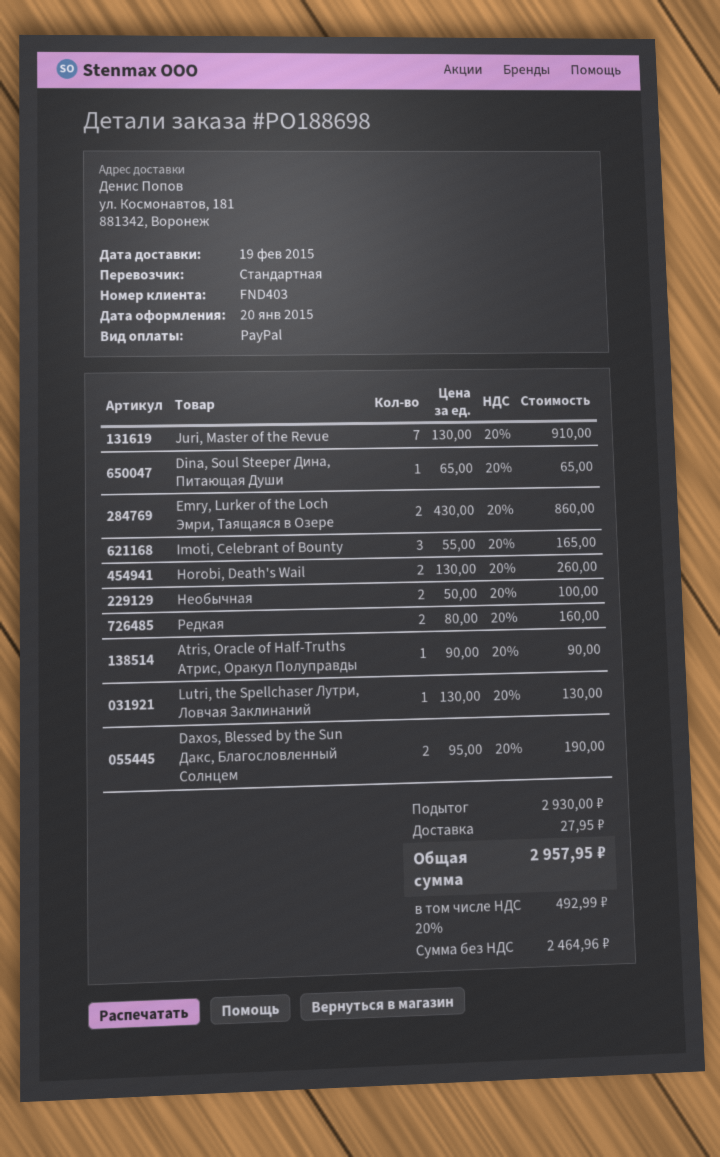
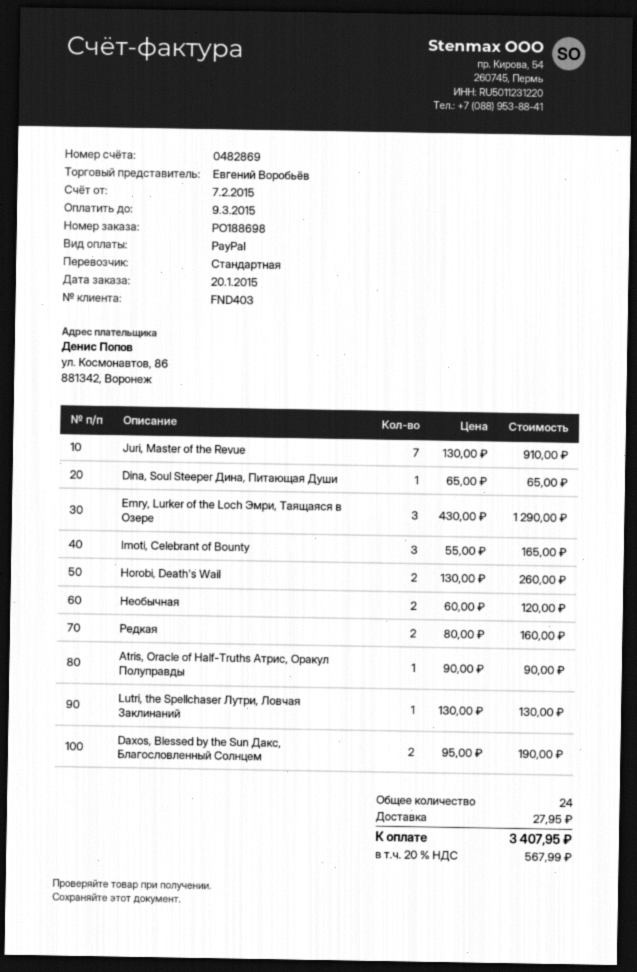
Emry, Lurker of the Loch Эмри, Таящаяся в Озере: 2 x 430.00 = 860.00 -> 3 x 430.00 = 1290.00
Необычная: 2 x 50.00 = 100.00 -> 2 x 60.00 = 120.00
tax: 20% = 492.99 -> 20% = 567.99
total: 2957.95 -> 3407.95

